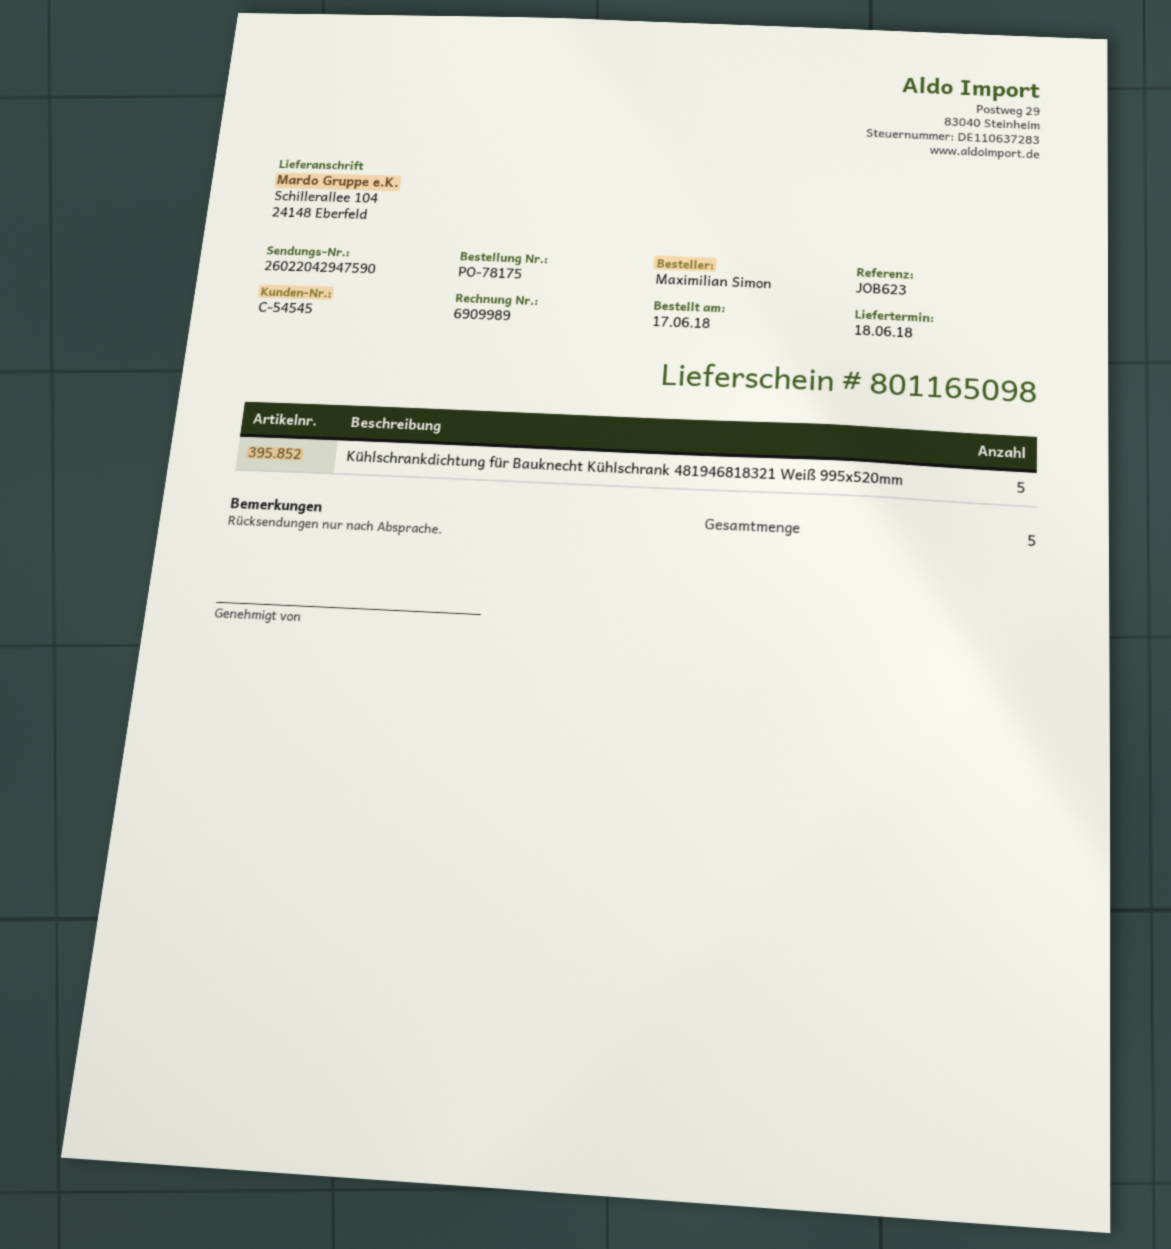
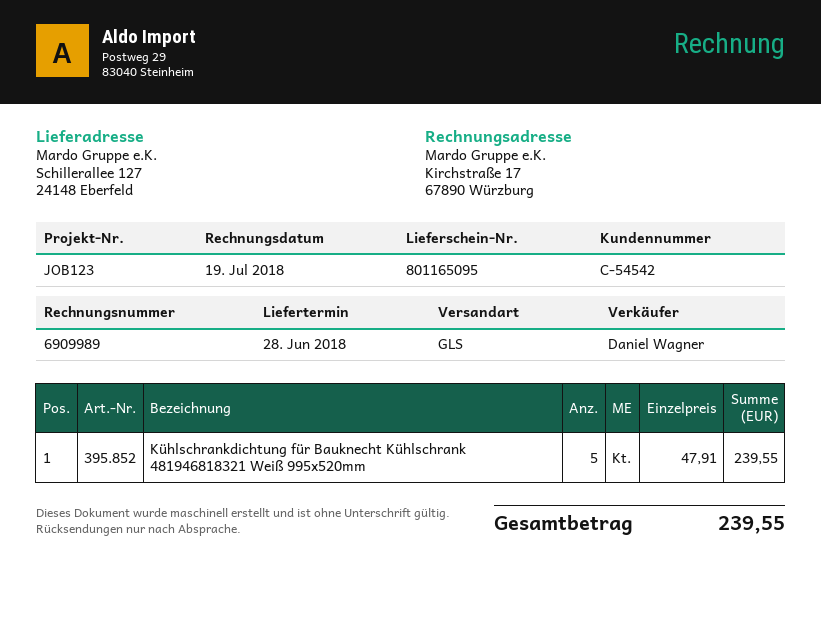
delivery note number: 801165098 -> 801165095
delivery date: 2018-06-18 -> 2018-06-28
customer number: C-54545 -> C-54542
reference: JOB623 -> JOB123
ship to: Schillerallee 104, 24148 Eberfeld -> Schillerallee 127, 24148 Eberfeld

